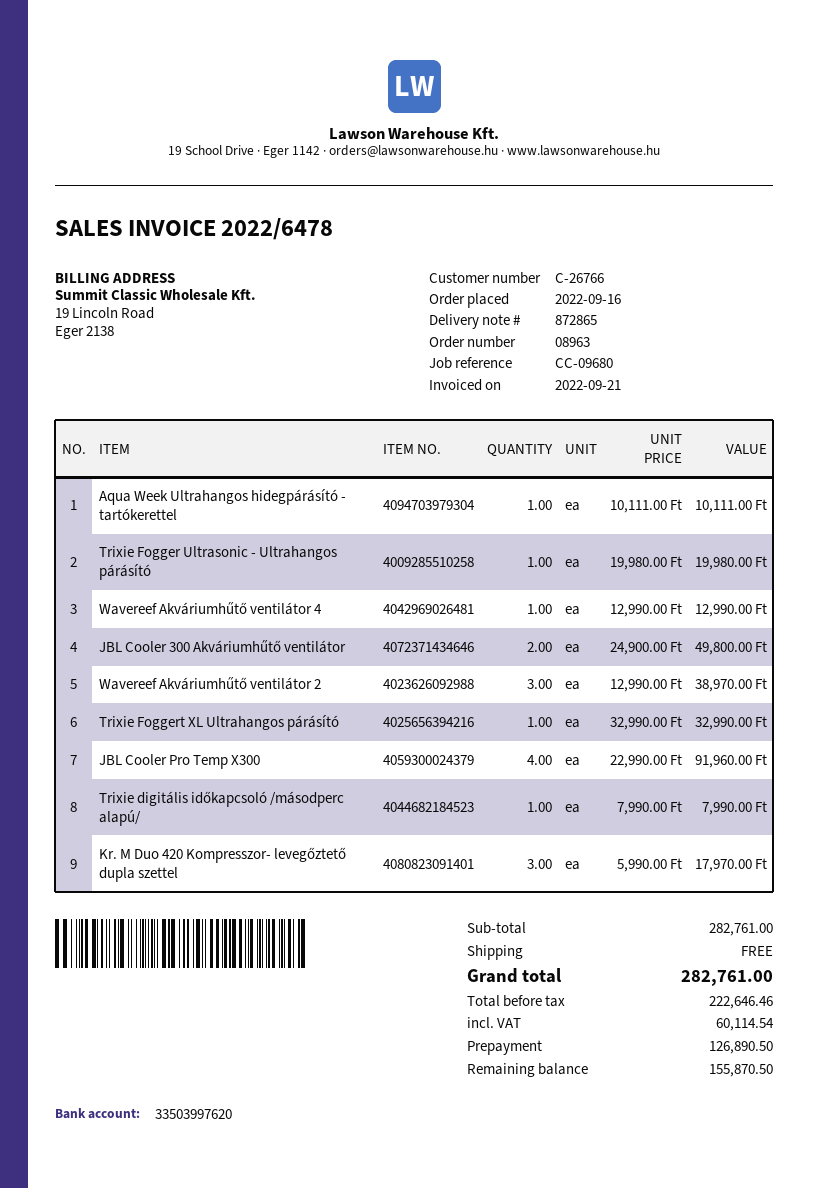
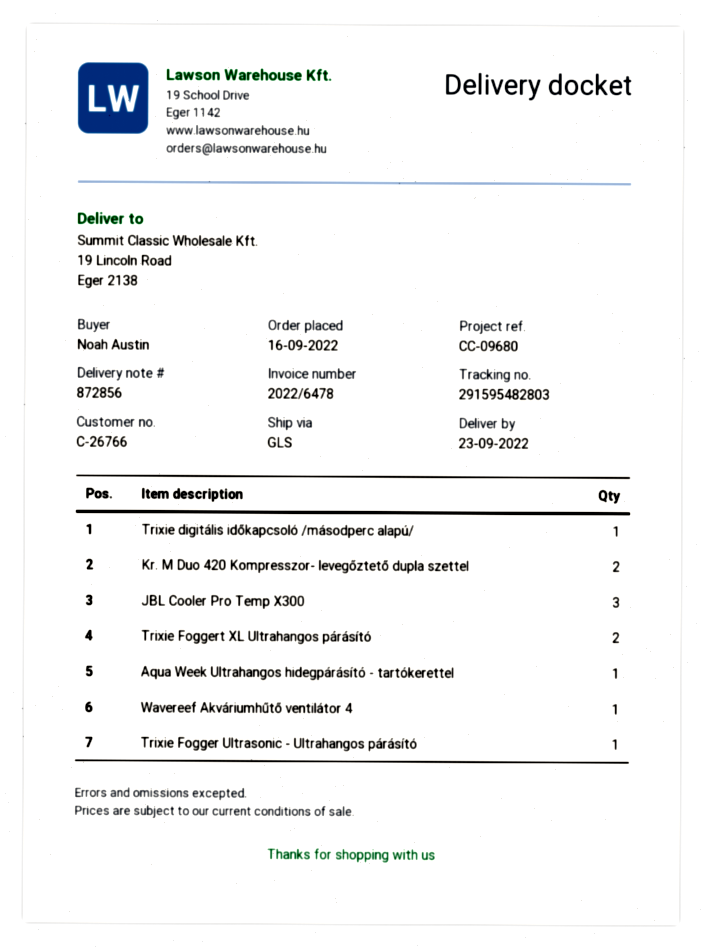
delivery note number: 872865 -> 872856
JBL Cooler 300 Akváriumhűtő ventilátor: 2 -> none
Wavereef Akváriumhűtő ventilátor 2: 3 -> none
Trixie Foggert XL Ultrahangos párásító: 1 -> 2
JBL Cooler Pro Temp X300: 4 -> 3
Kr. M Duo 420 Kompresszor- levegőztető dupla szettel: 3 -> 2

